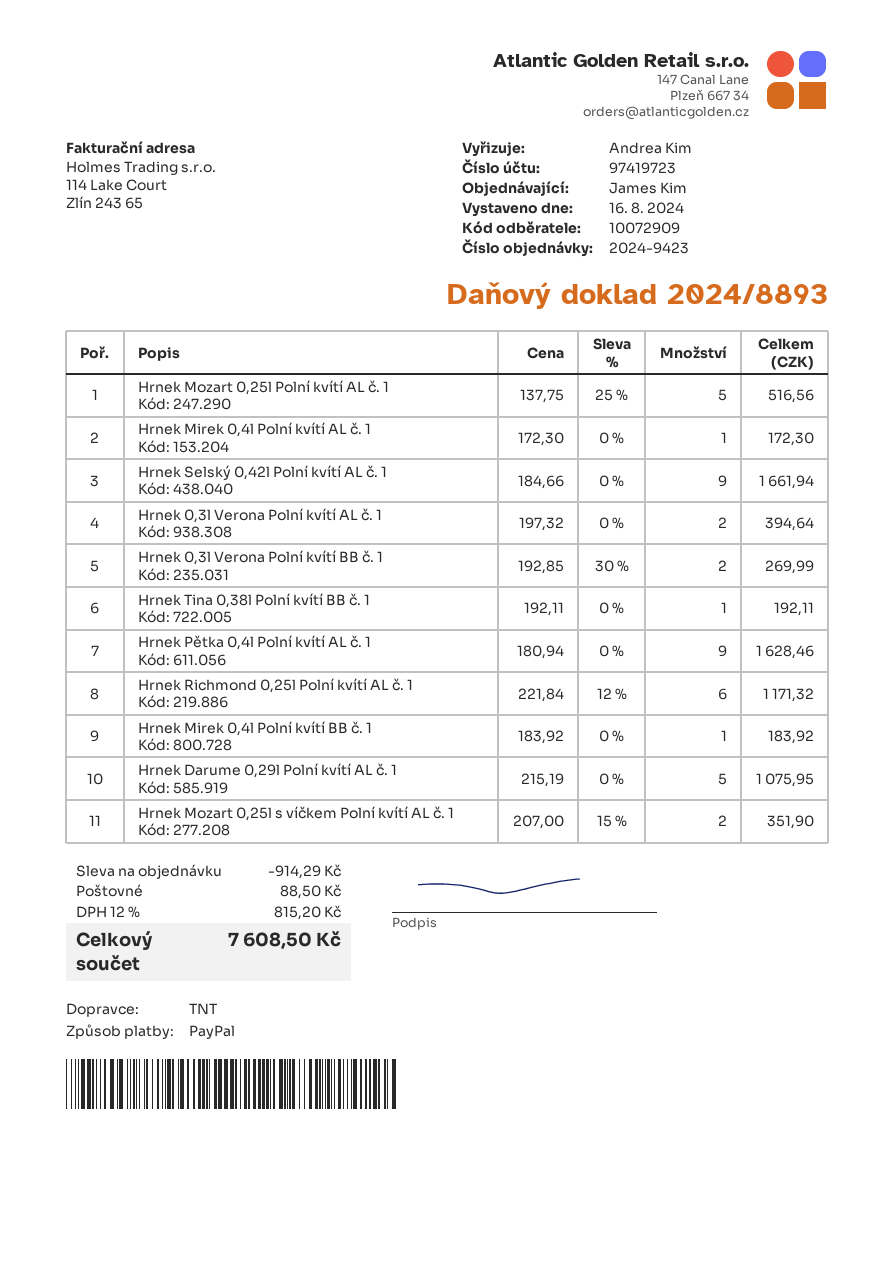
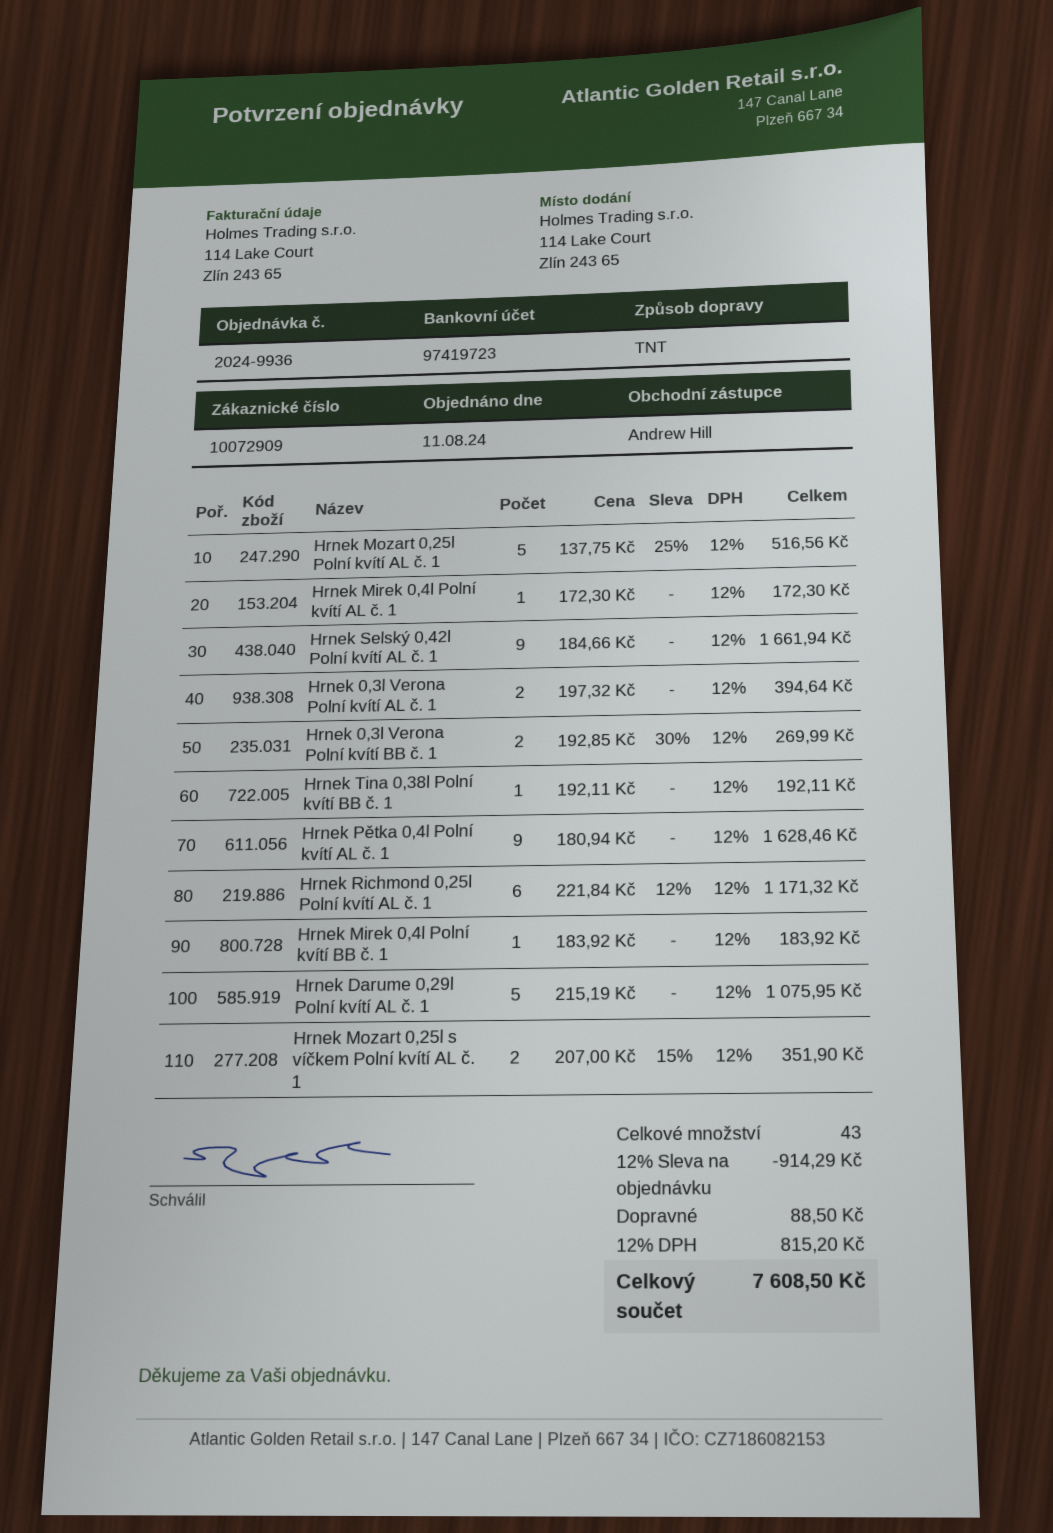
order number: 2024-9423 -> 2024-9936
sales rep: Andrea Kim -> Andrew Hill

